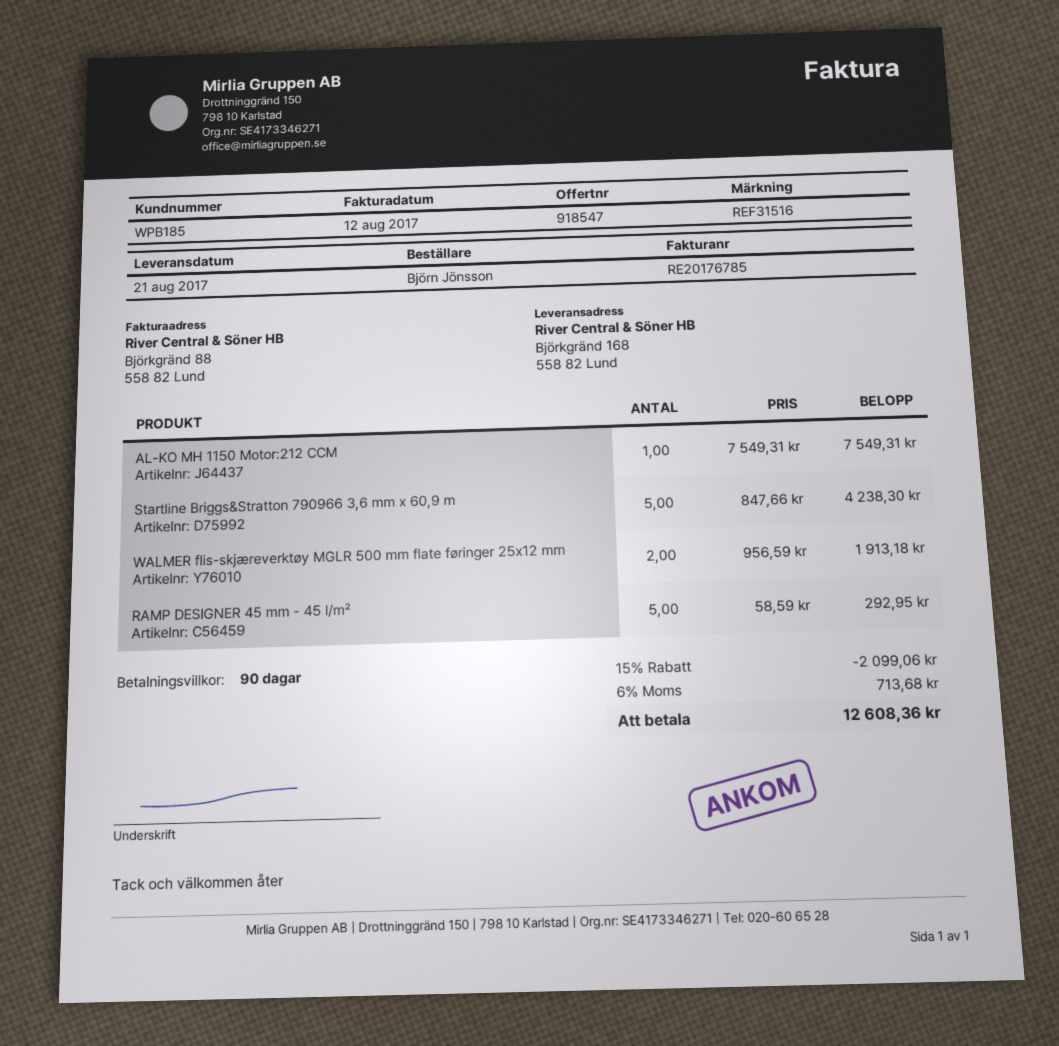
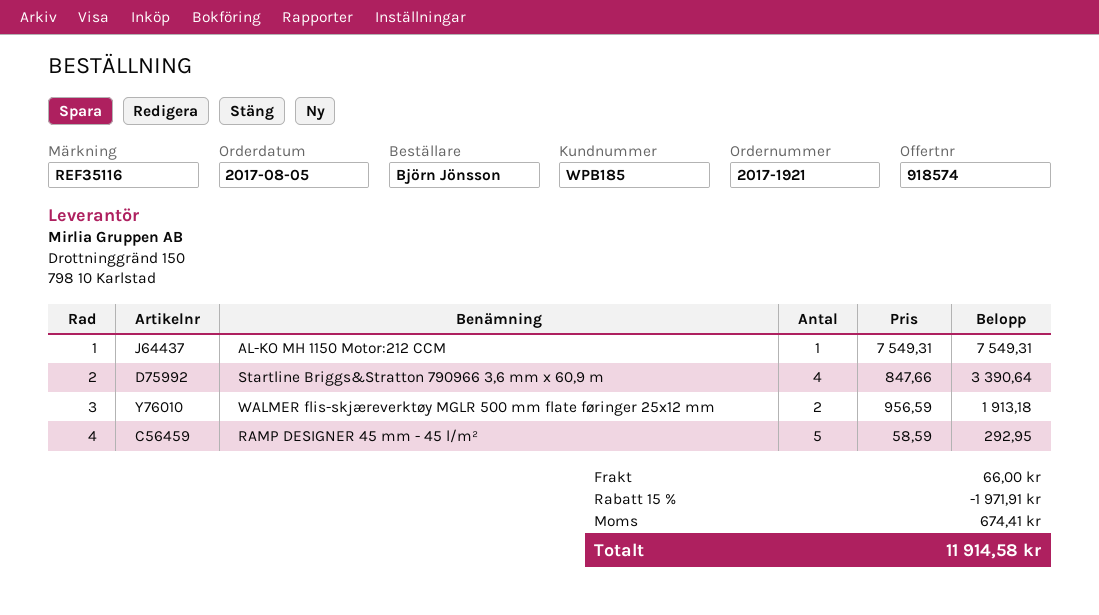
quote number: 918547 -> 918574
reference: REF31516 -> REF35116
Startline Briggs&Stratton 790966 3,6 mm x 60,9 m: 5 x 847.66 = 4238.30 -> 4 x 847.66 = 3390.64
discount: 15% = 2099.06 -> 15% = 1971.91
shipping: none -> 66.00
tax: 713.68 -> 674.41
total: 12608.36 -> 11914.58

